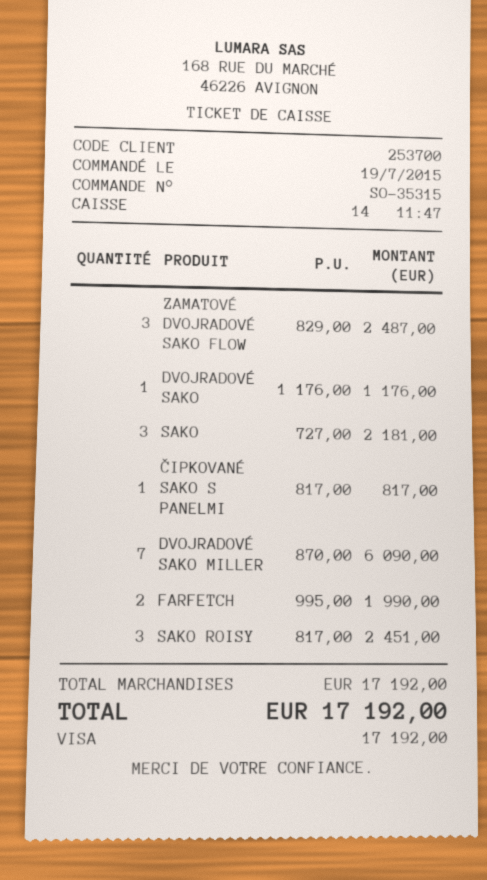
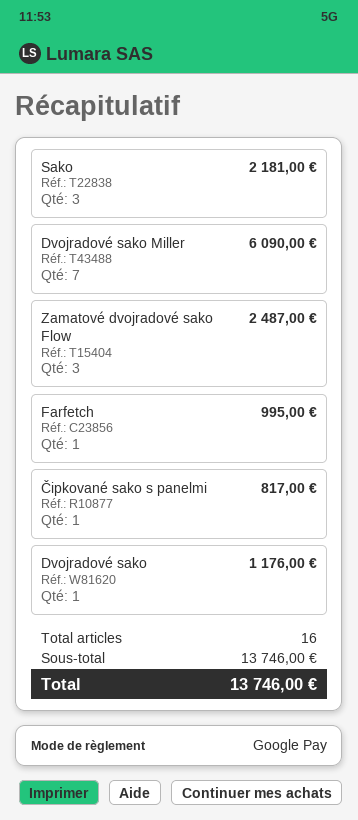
payment method: Visa -> Google Pay
FARFETCH: 2 for 1990.00 -> 1 for 995.00
SAKO ROISY: 3 for 2451.00 -> none
subtotal: 17192.00 -> 13746.00
total: 17192.00 -> 13746.00

